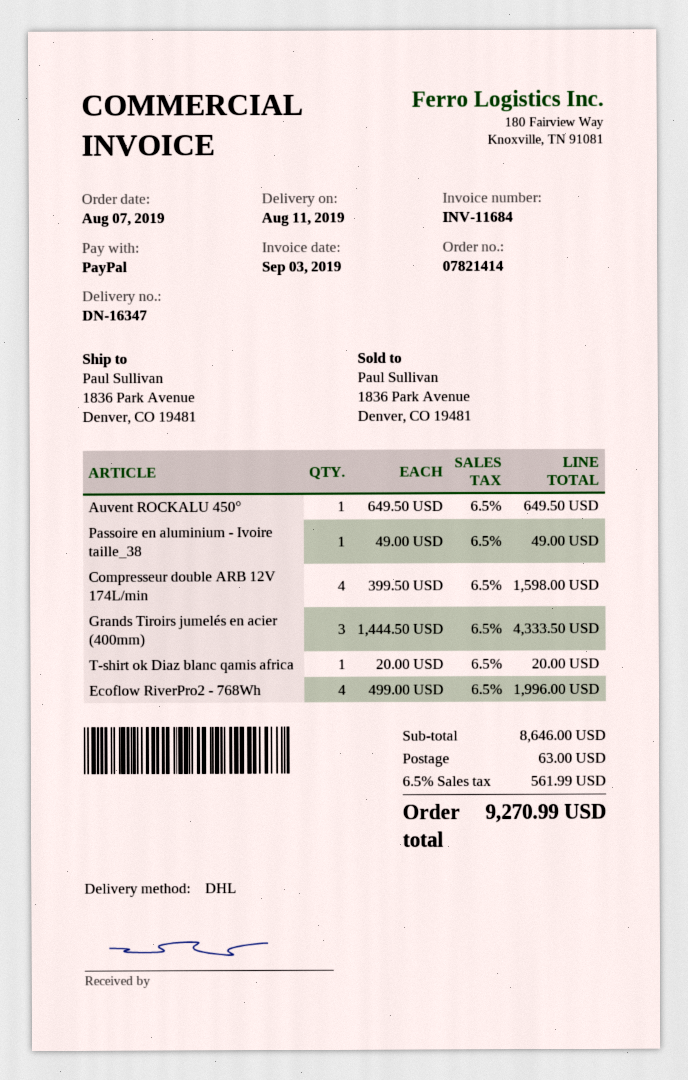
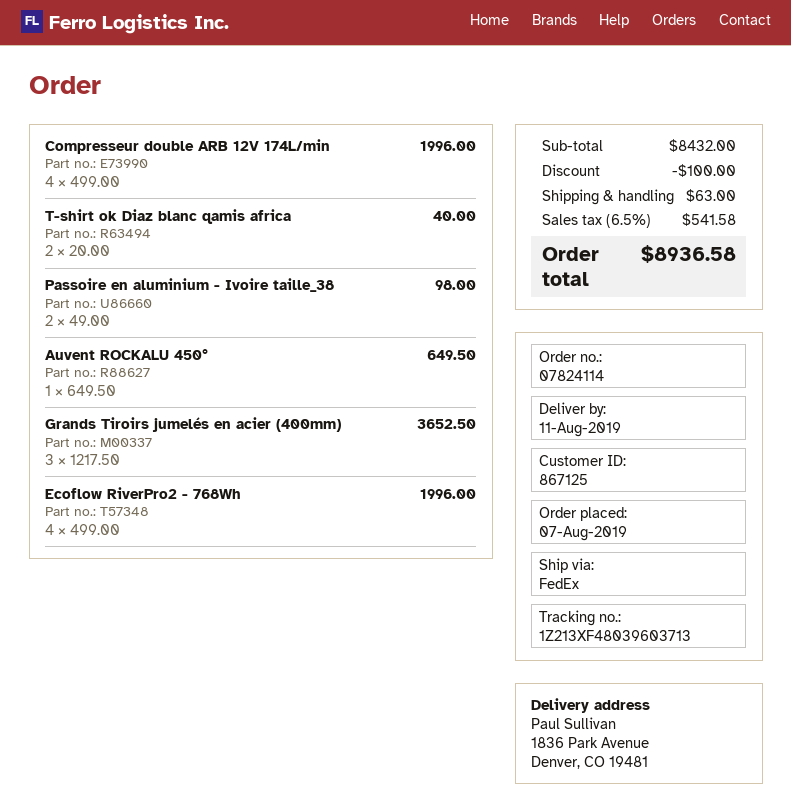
order number: 07821414 -> 07824114
shipping method: DHL -> FedEx
Passoire en aluminium - Ivoire taille_38: 1 x 49.00 = 49.00 -> 2 x 49.00 = 98.00
Compresseur double ARB 12V 174L/min: 4 x 399.50 = 1598.00 -> 4 x 499.00 = 1996.00
Grands Tiroirs jumelés en acier (400mm): 3 x 1444.50 = 4333.50 -> 3 x 1217.50 = 3652.50
T-shirt ok Diaz blanc qamis africa: 1 x 20.00 = 20.00 -> 2 x 20.00 = 40.00
subtotal: 8646.00 -> 8432.00
discount: none -> 100.00
tax: 6.5% = 561.99 -> 6.5% = 541.58
total: 9270.99 -> 8936.58

